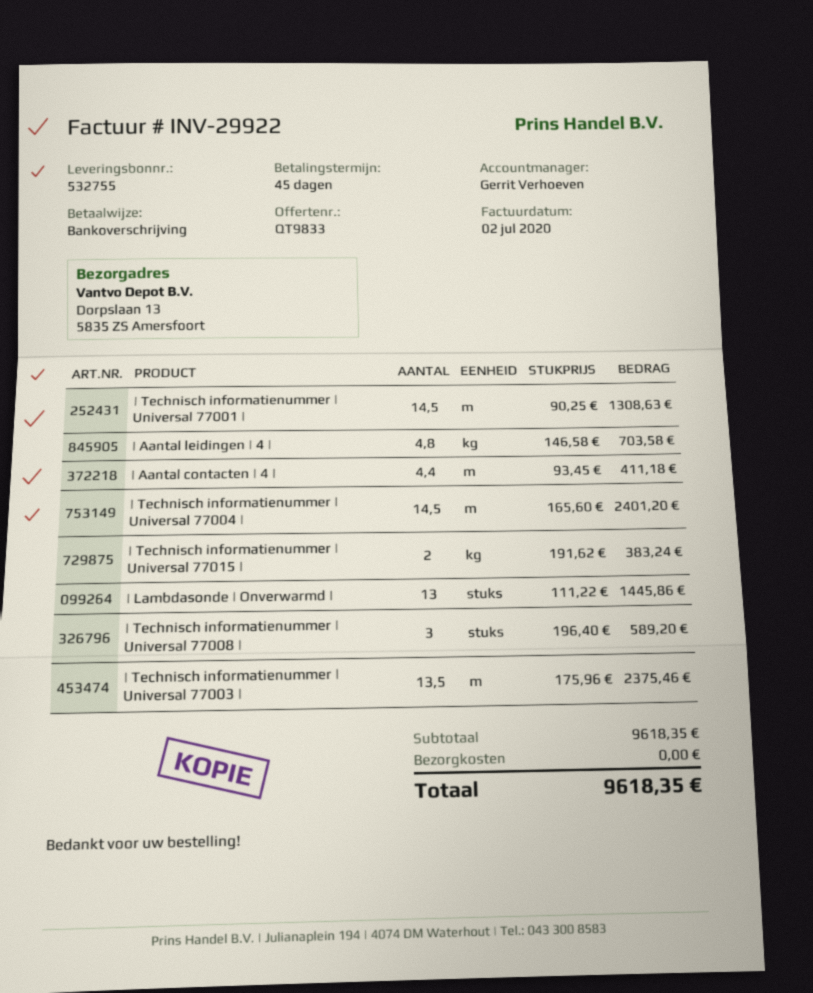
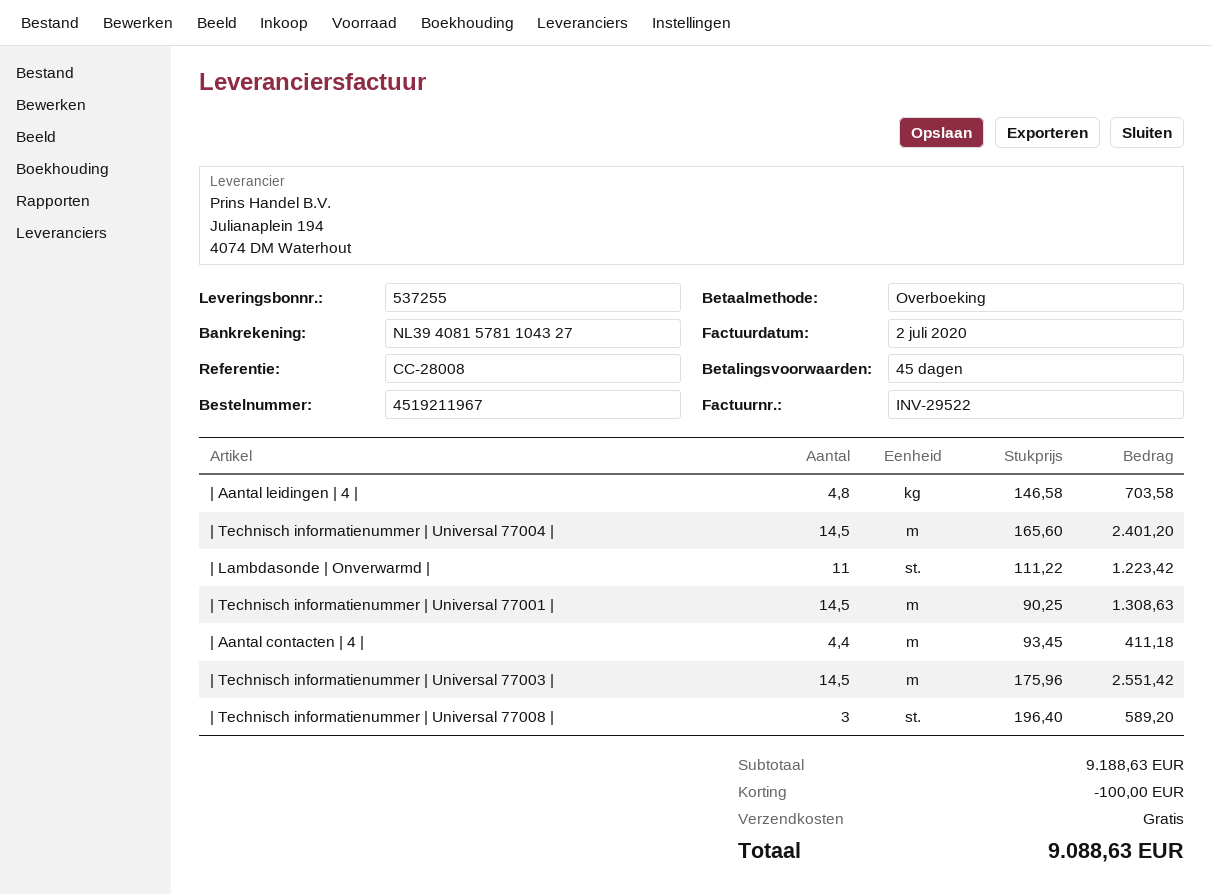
delivery note number: 532755 -> 537255
invoice number: INV-29922 -> INV-29522
| Technisch informatienummer | Universal 77015 |: 2 x 191.62 = 383.24 -> none
| Lambdasonde | Onverwarmd |: 13 x 111.22 = 1445.86 -> 11 x 111.22 = 1223.42
| Technisch informatienummer | Universal 77003 |: 13.5 x 175.96 = 2375.46 -> 14.5 x 175.96 = 2551.42
subtotal: 9618.35 -> 9188.63
discount: none -> 100.00
total: 9618.35 -> 9088.63

